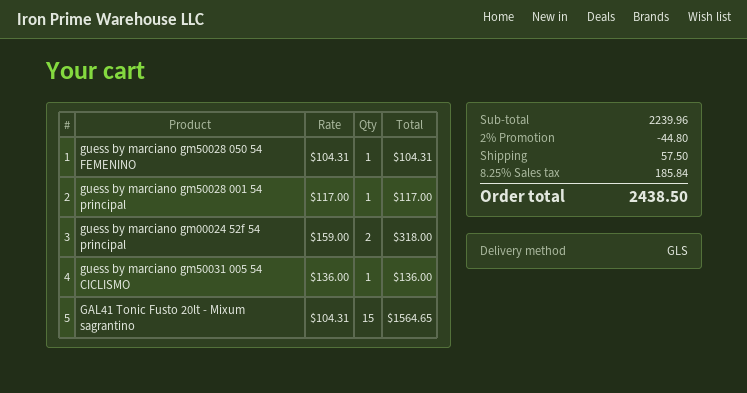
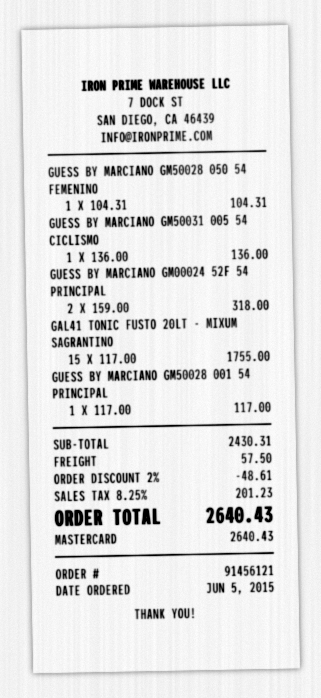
GAL41 Tonic Fusto 20lt - Mixum sagrantino: 15 x 104.31 = 1564.65 -> 15 x 117.00 = 1755.00
subtotal: 2239.96 -> 2430.31
discount: 2% = 44.80 -> 2% = 48.61
tax: 8.25% = 185.84 -> 8.25% = 201.23
total: 2438.50 -> 2640.43

